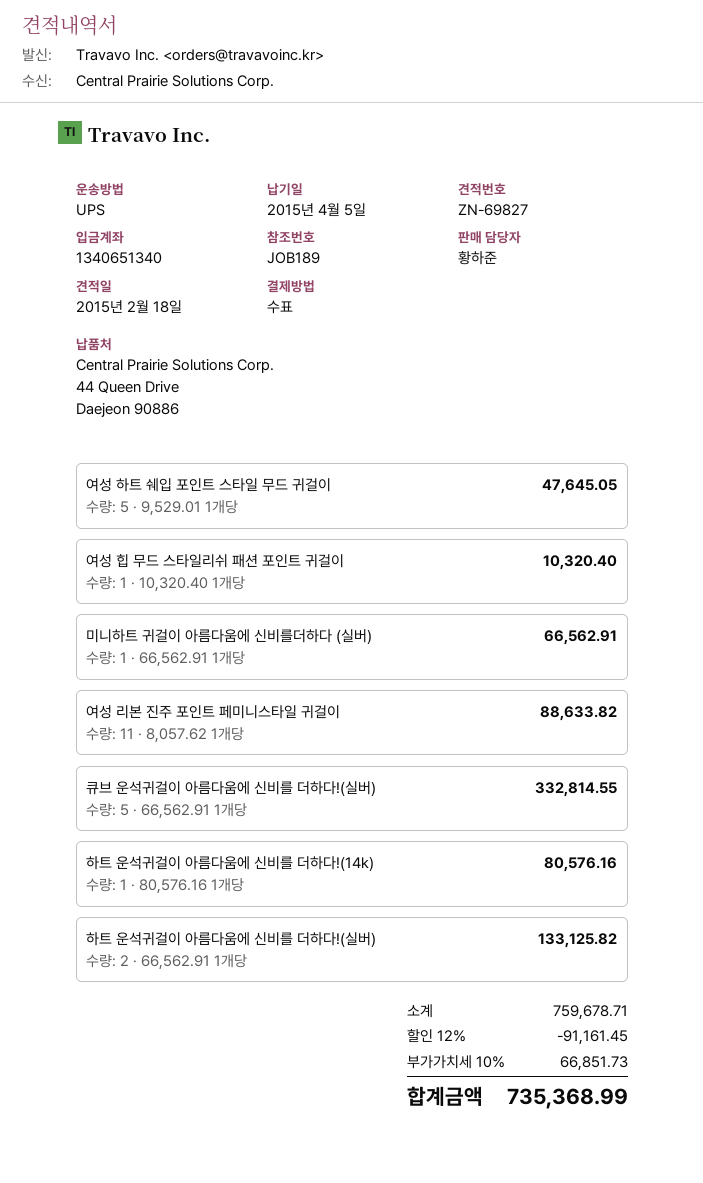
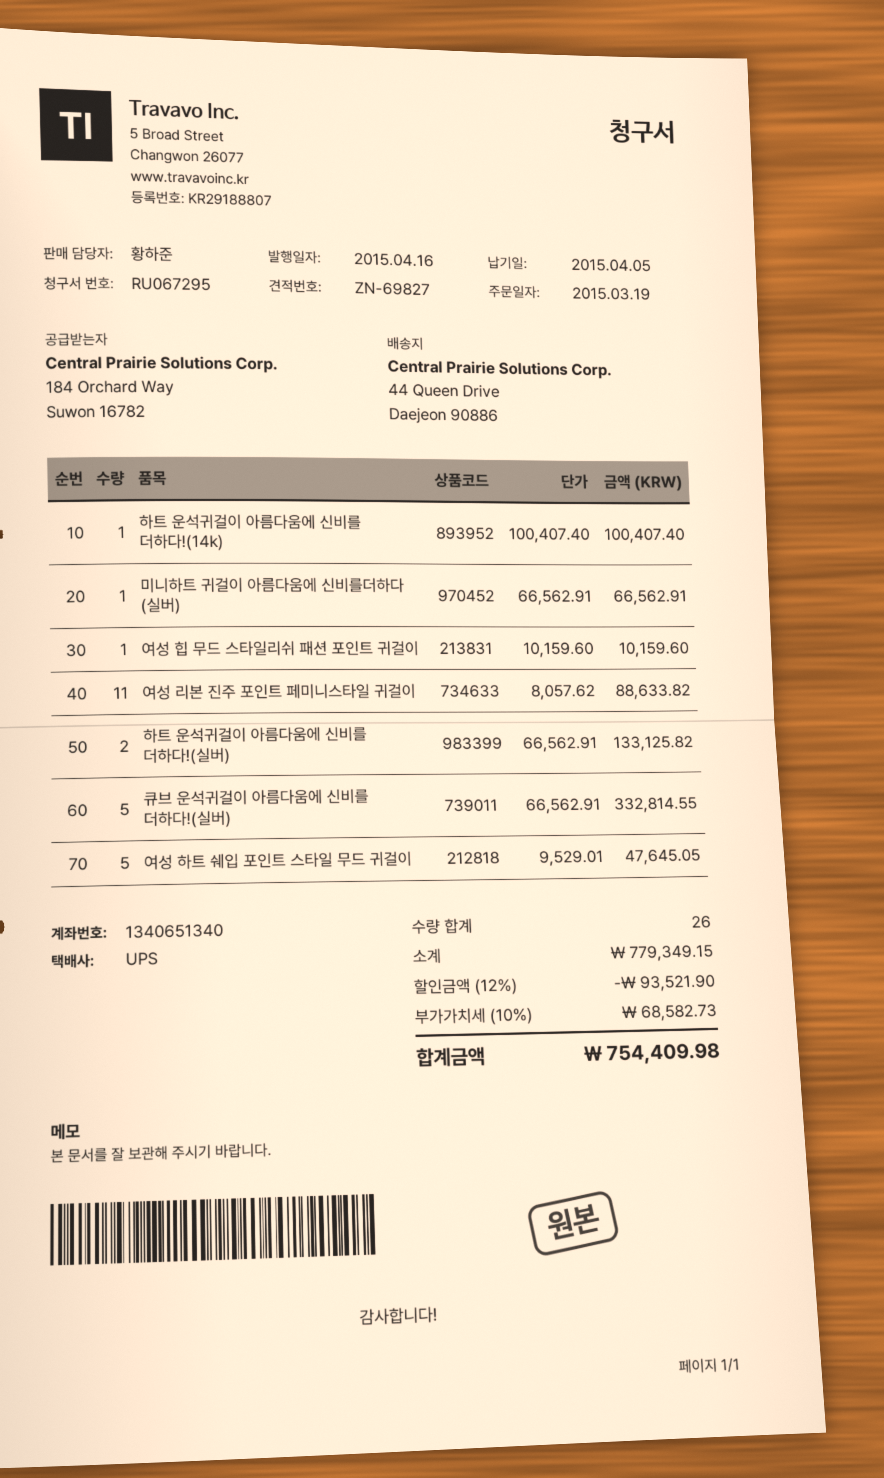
여성 힙 무드 스타일리쉬 패션 포인트 귀걸이: 1 x 10320.40 = 10320.40 -> 1 x 10159.60 = 10159.60
하트 운석귀걸이 아름다움에 신비를 더하다!(14k): 1 x 80576.16 = 80576.16 -> 1 x 100407.40 = 100407.40
subtotal: 759678.71 -> 779349.15
discount: 12% = 91161.45 -> 12% = 93521.90
tax: 10% = 66851.73 -> 10% = 68582.73
total: 735368.99 -> 754409.98

